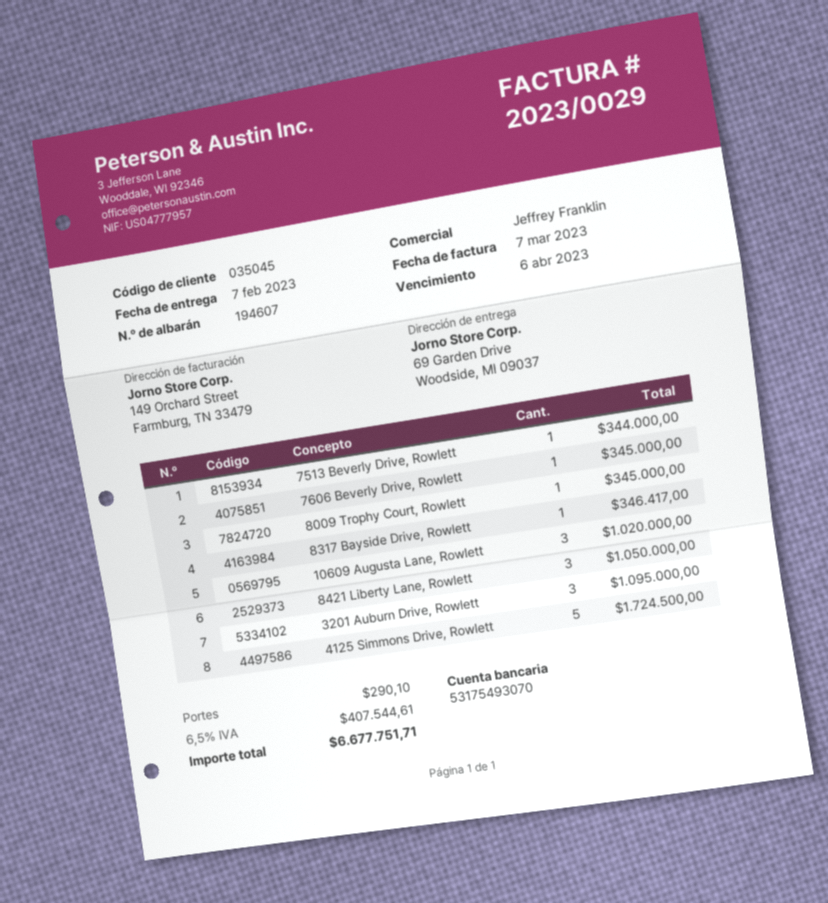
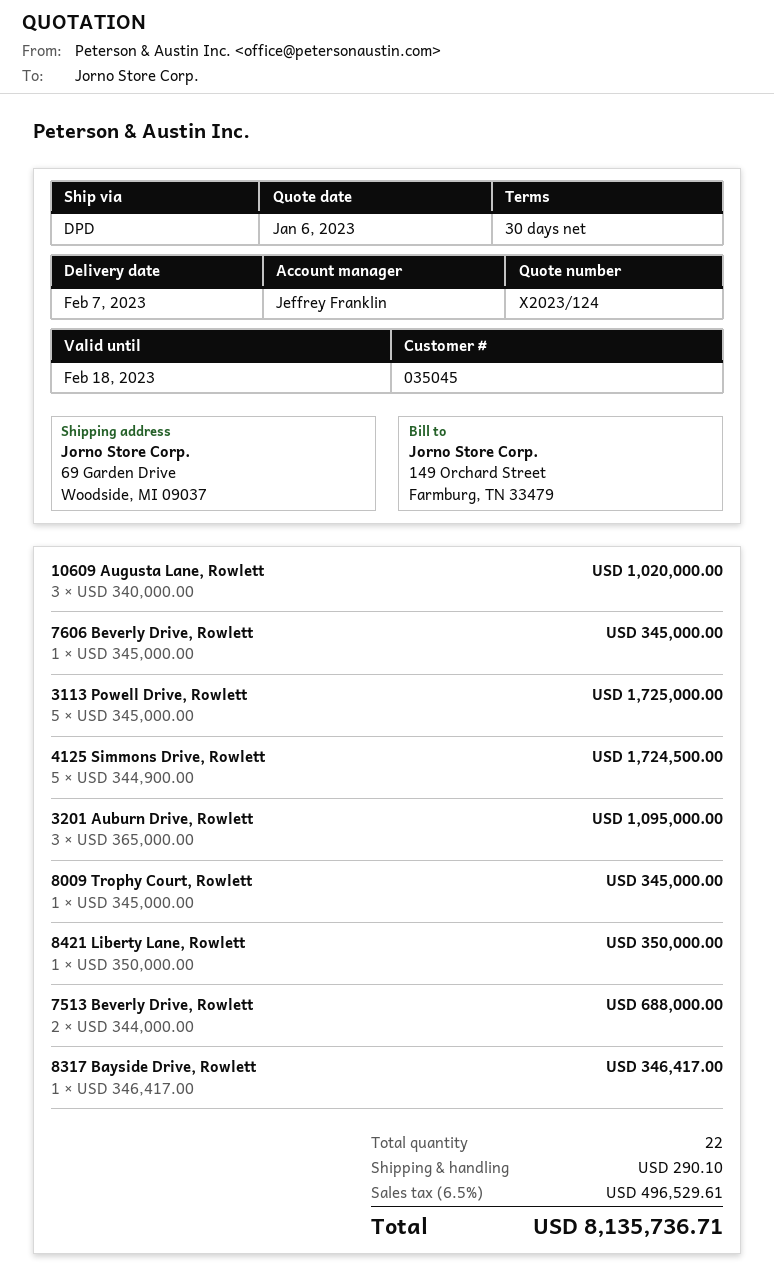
7513 Beverly Drive, Rowlett: 1 for 344000.00 -> 2 for 688000.00
8421 Liberty Lane, Rowlett: 3 for 1050000.00 -> 1 for 350000.00
3113 Powell Drive, Rowlett: none -> 5 for 1725000.00
tax: 6.5% = 407544.61 -> 6.5% = 496529.61
total: 6677751.71 -> 8135736.71

